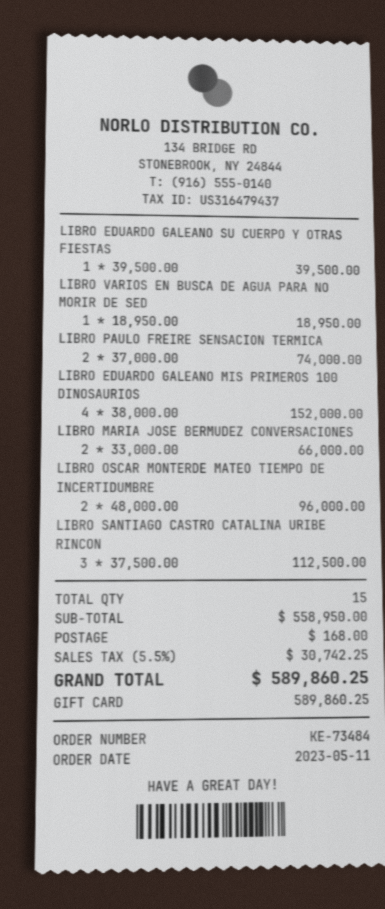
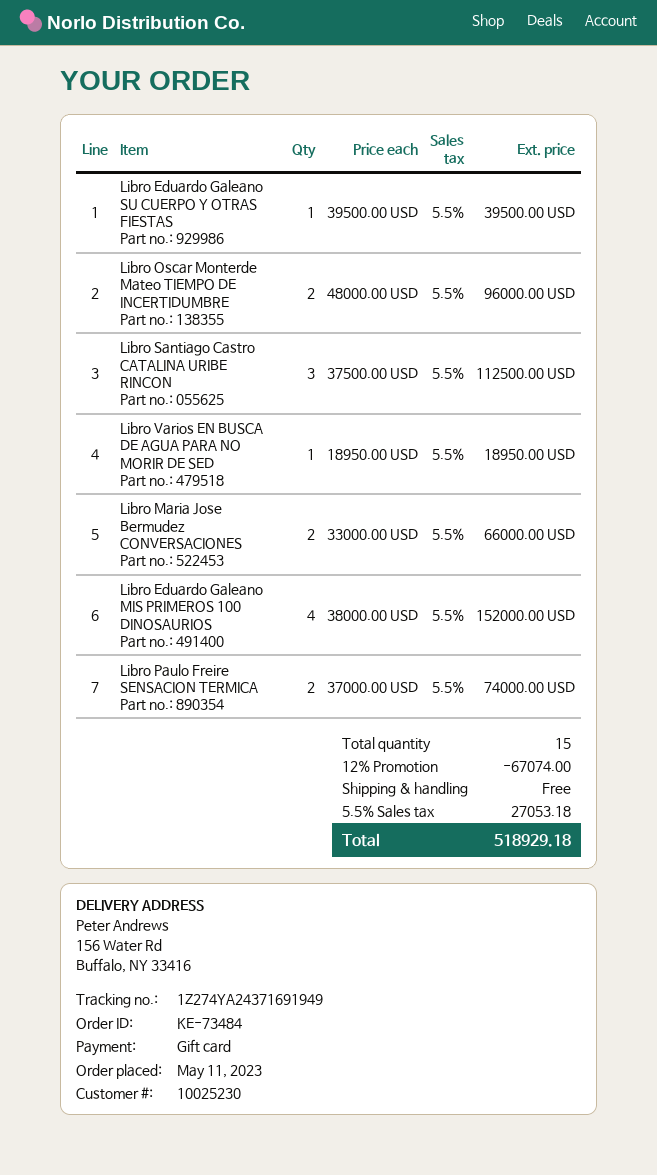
discount: none -> 12% = 67074.00
shipping: 168.00 -> 0.00
tax: 5.5% = 30742.25 -> 5.5% = 27053.18
total: 589860.25 -> 518929.18

